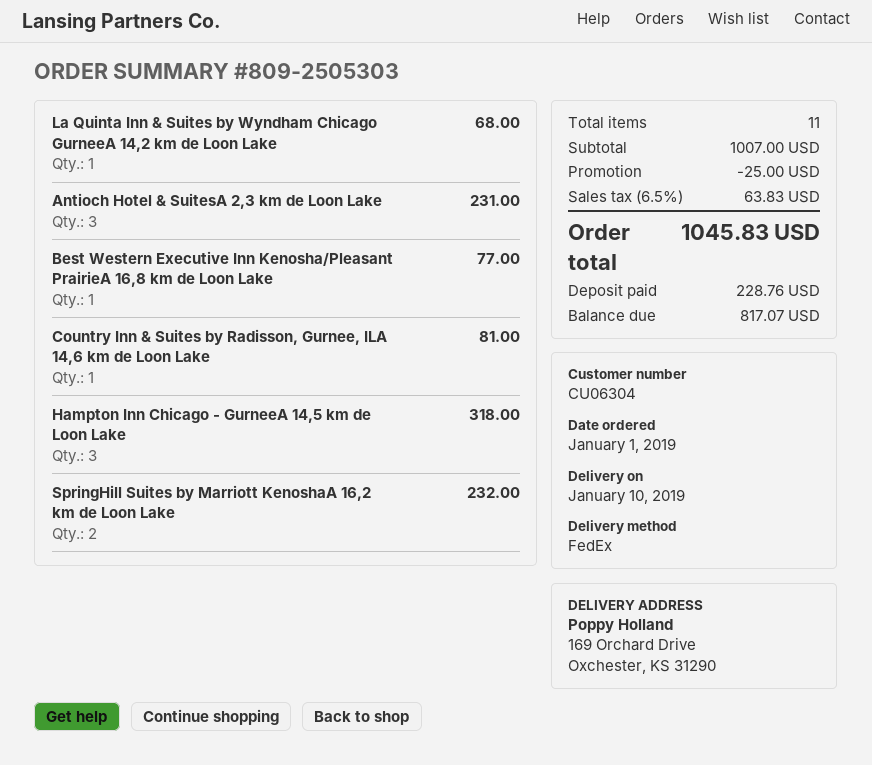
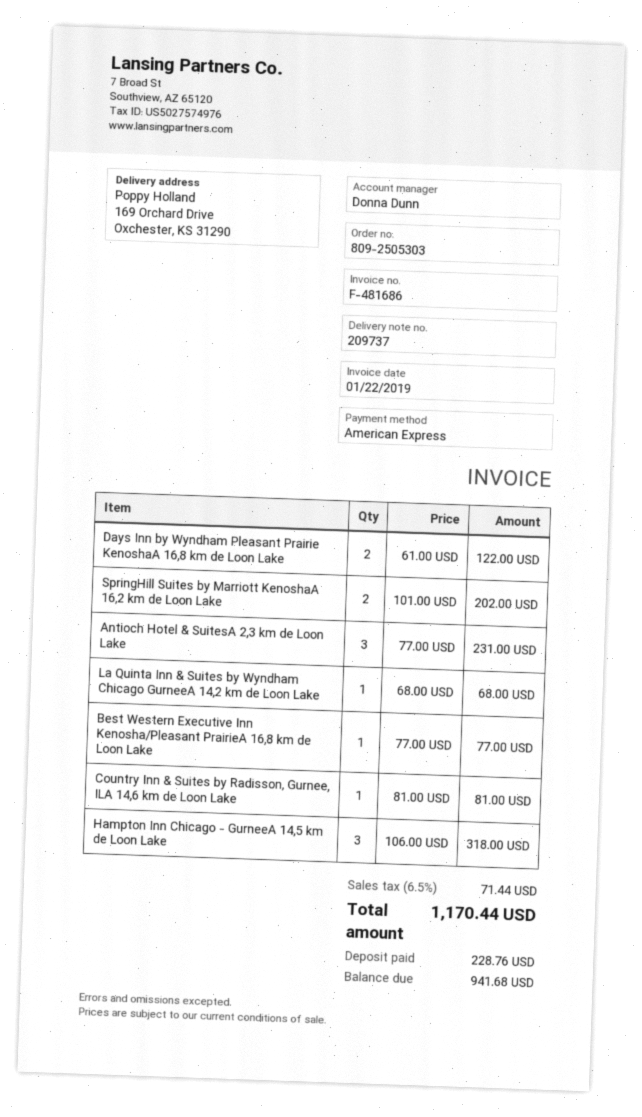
SpringHill Suites by Marriott KenoshaA 16,2 km de Loon Lake: 2 for 232.00 -> 2 for 202.00
Days Inn by Wyndham Pleasant Prairie KenoshaA 16,8 km de Loon Lake: none -> 2 for 122.00
discount: 25.00 -> none
tax: 6.5% = 63.83 -> 6.5% = 71.44
total: 1045.83 -> 1170.44
balance: 817.07 -> 941.68

